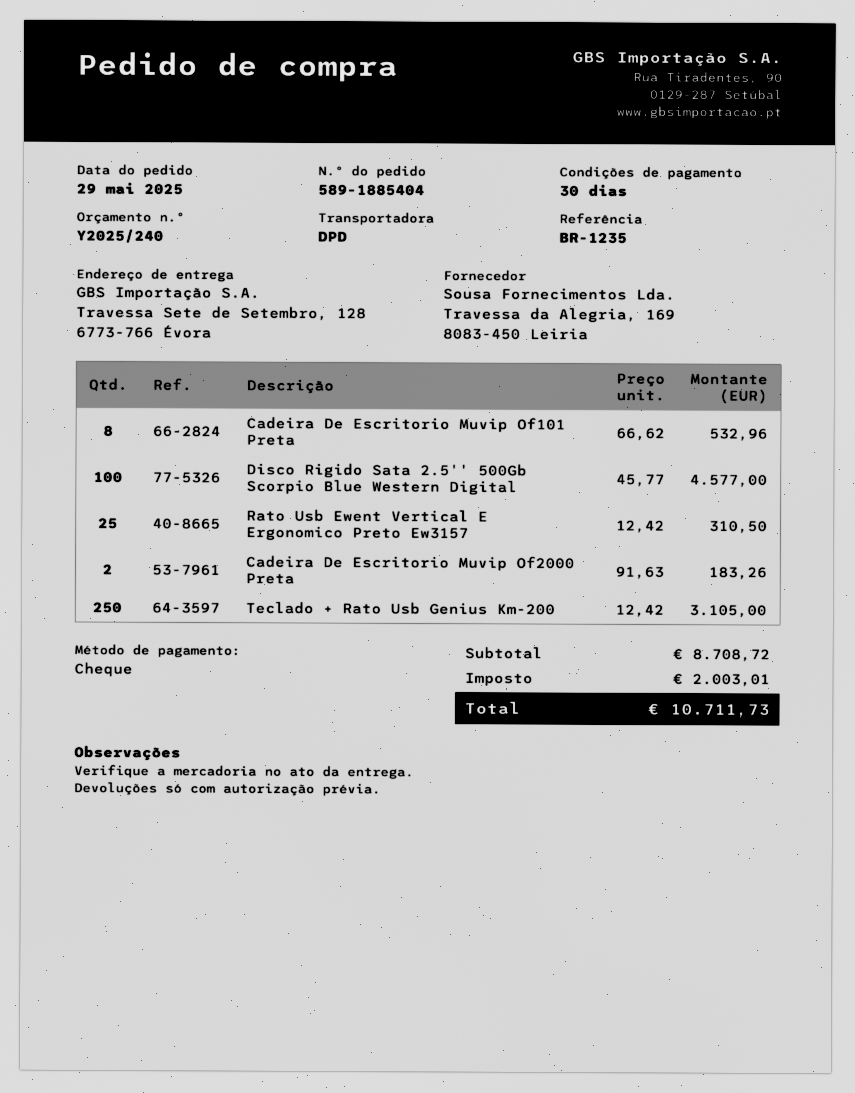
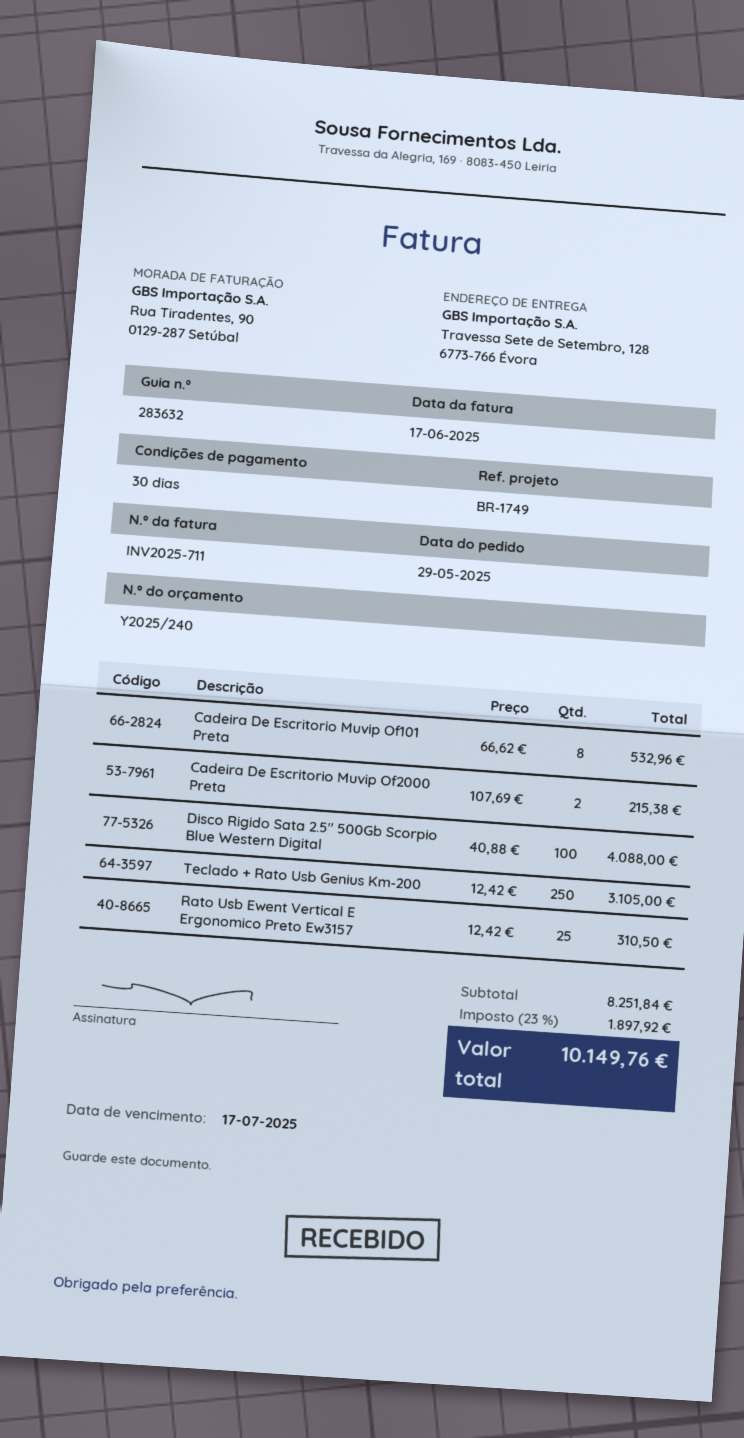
reference: BR-1235 -> BR-1749
Disco Rigido Sata 2.5'' 500Gb Scorpio Blue Western Digital: 100 x 45.77 = 4577.00 -> 100 x 40.88 = 4088.00
Cadeira De Escritorio Muvip Of2000 Preta: 2 x 91.63 = 183.26 -> 2 x 107.69 = 215.38
subtotal: 8708.72 -> 8251.84
tax: 2003.01 -> 1897.92
total: 10711.73 -> 10149.76

